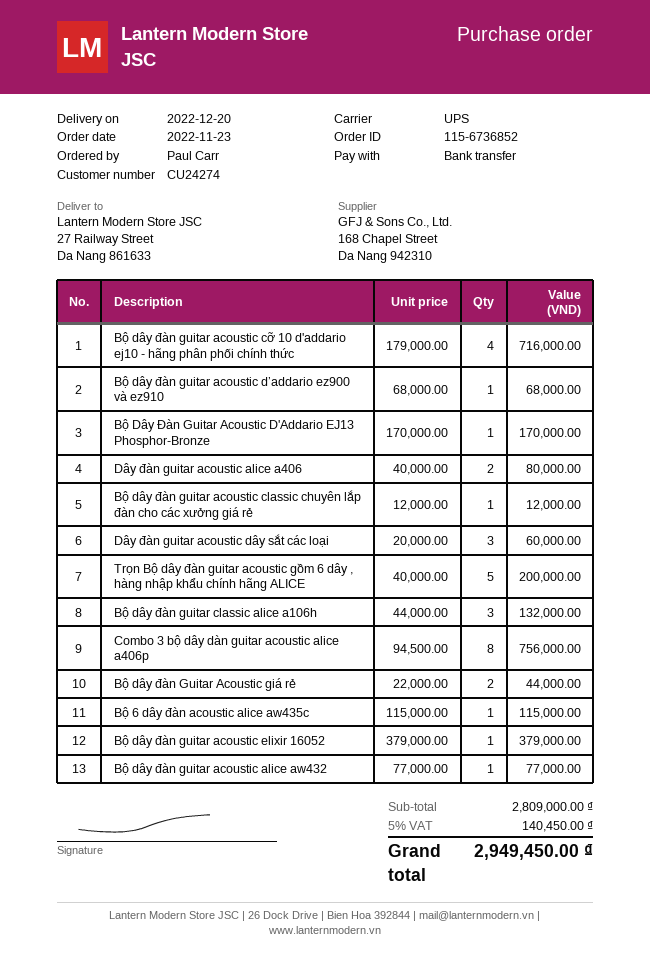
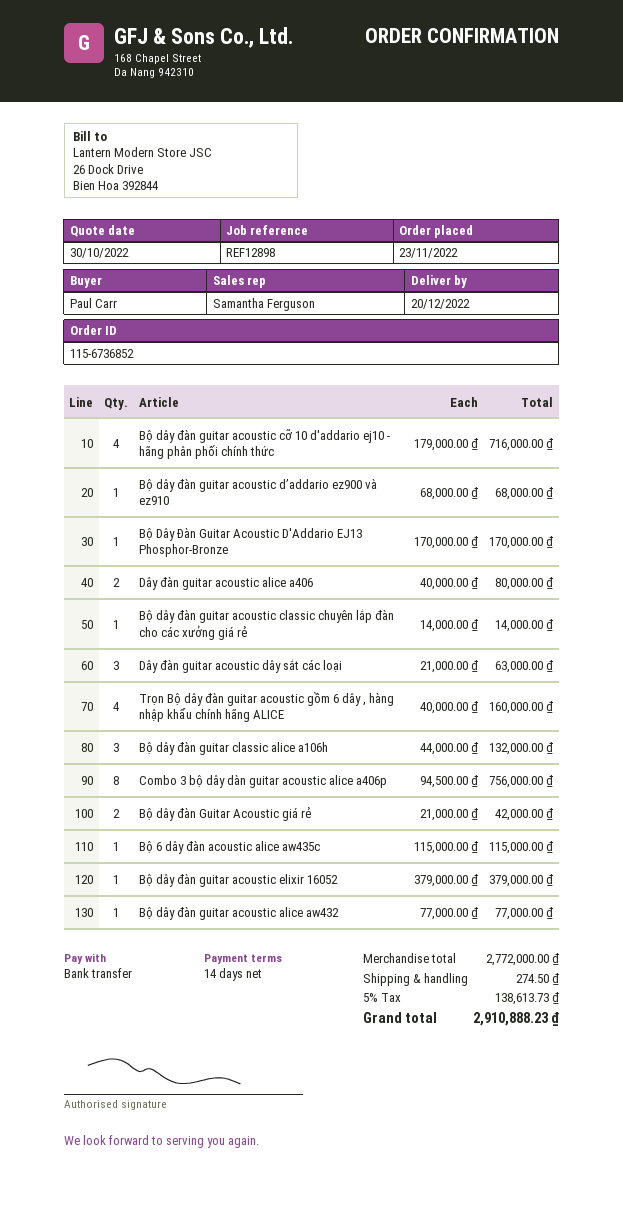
Bộ dây đàn guitar acoustic classic chuyên lắp đàn cho các xưởng giá rẻ: 1 x 12000.00 = 12000.00 -> 1 x 14000.00 = 14000.00
Dây đàn guitar acoustic dây sắt các loại: 3 x 20000.00 = 60000.00 -> 3 x 21000.00 = 63000.00
Trọn Bộ dây đàn guitar acoustic gồm 6 dây , hàng nhập khẩu chính hãng ALICE: 5 x 40000.00 = 200000.00 -> 4 x 40000.00 = 160000.00
Bộ dây đàn Guitar Acoustic giá rẻ: 2 x 22000.00 = 44000.00 -> 2 x 21000.00 = 42000.00
subtotal: 2809000.00 -> 2772000.00
shipping: none -> 274.50
tax: 5% = 140450.00 -> 5% = 138613.73
total: 2949450.00 -> 2910888.23

